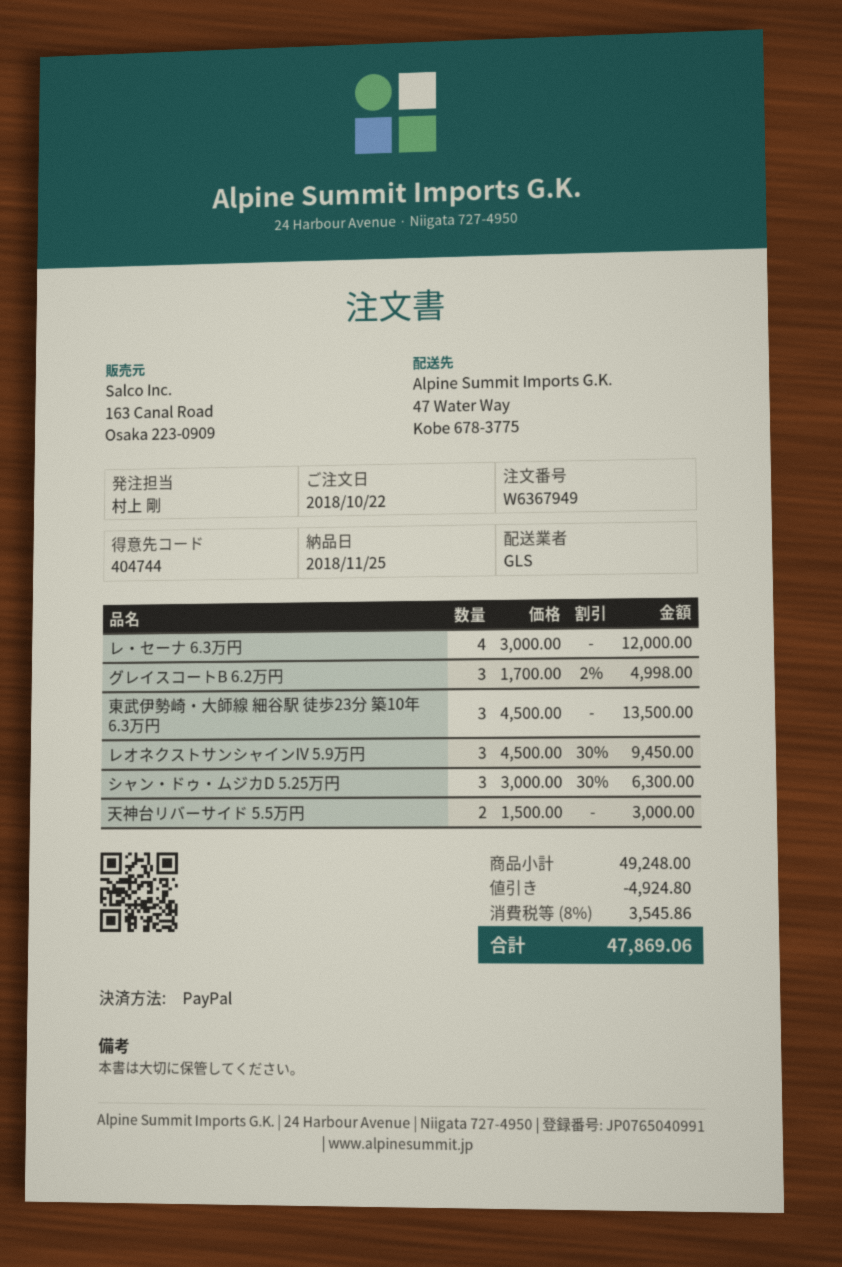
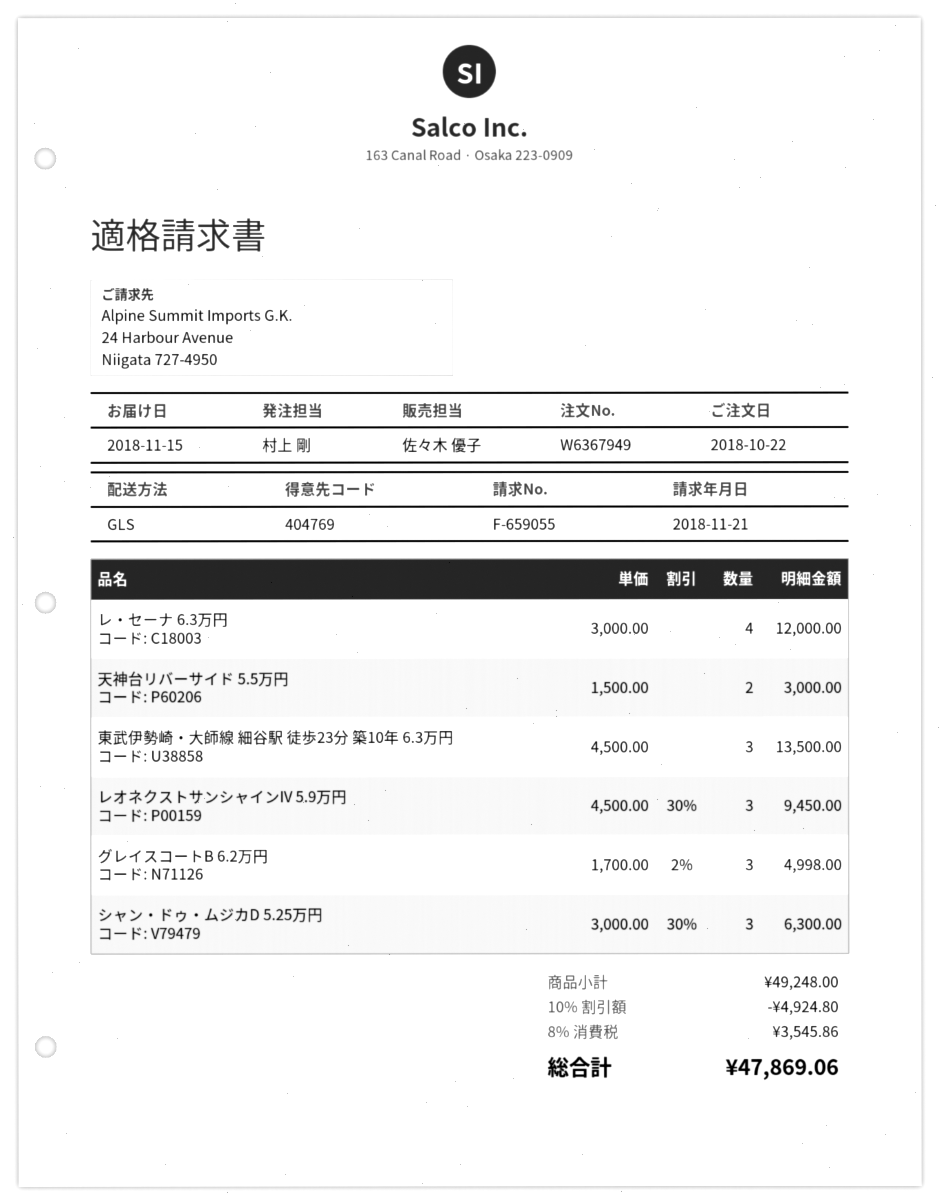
delivery date: 2018-11-25 -> 2018-11-15
customer number: 404744 -> 404769

